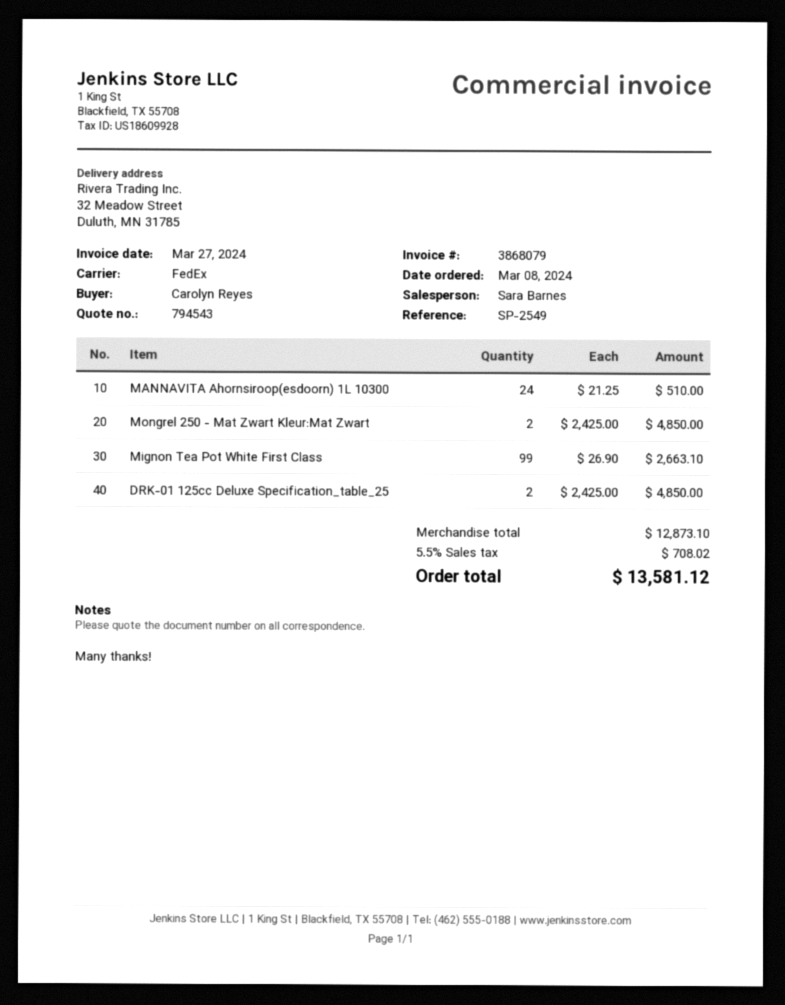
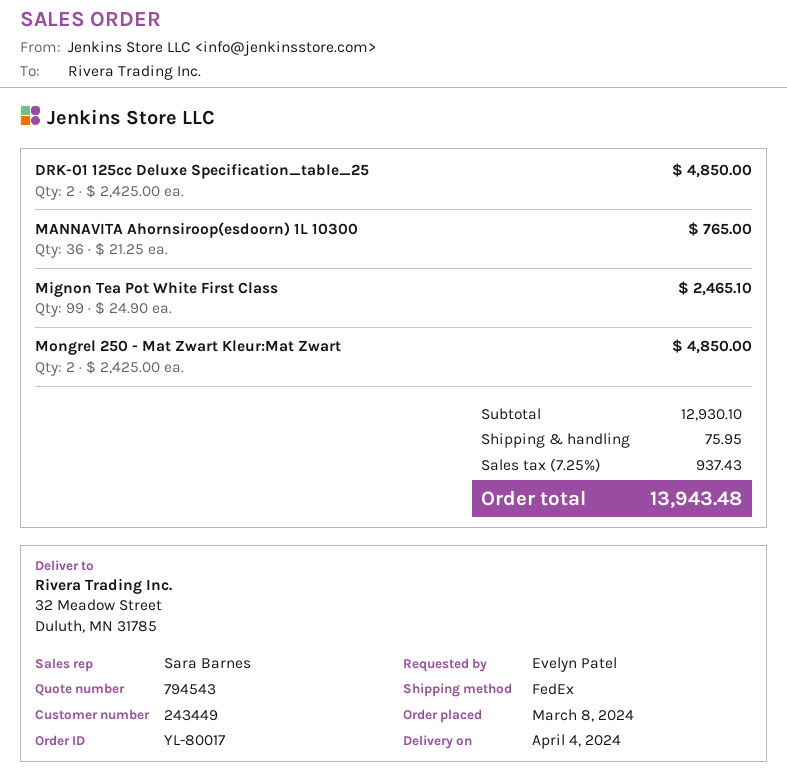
ordered by: Carolyn Reyes -> Evelyn Patel
MANNAVITA Ahornsiroop(esdoorn) 1L 10300: 24 x 21.25 = 510.00 -> 36 x 21.25 = 765.00
Mignon Tea Pot White First Class: 99 x 26.90 = 2663.10 -> 99 x 24.90 = 2465.10
subtotal: 12873.10 -> 12930.10
shipping: none -> 75.95
tax: 5.5% = 708.02 -> 7.25% = 937.43
total: 13581.12 -> 13943.48

